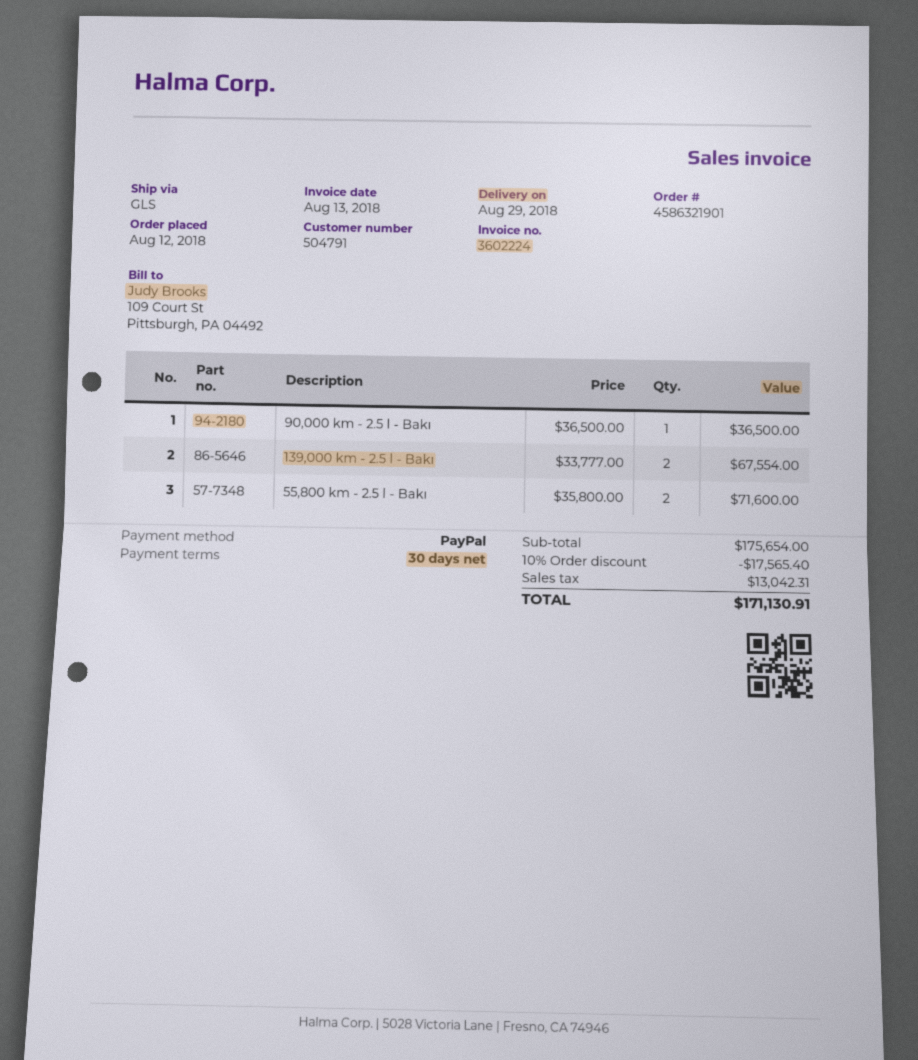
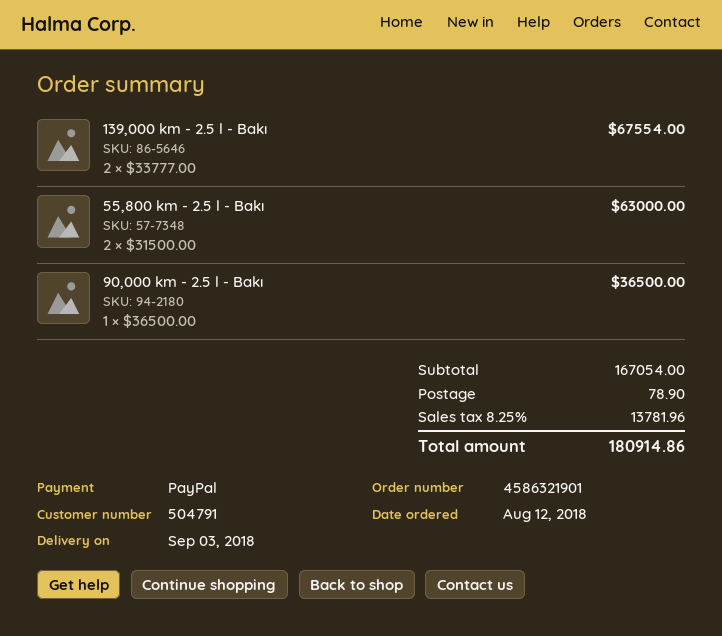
delivery date: 2018-08-29 -> 2018-09-03
55,800 km - 2.5 l - Bakı: 2 x 35800.00 = 71600.00 -> 2 x 31500.00 = 63000.00
subtotal: 175654.00 -> 167054.00
discount: 10% = 17565.40 -> none
shipping: none -> 78.90
tax: 13042.31 -> 13781.96
total: 171130.91 -> 180914.86

